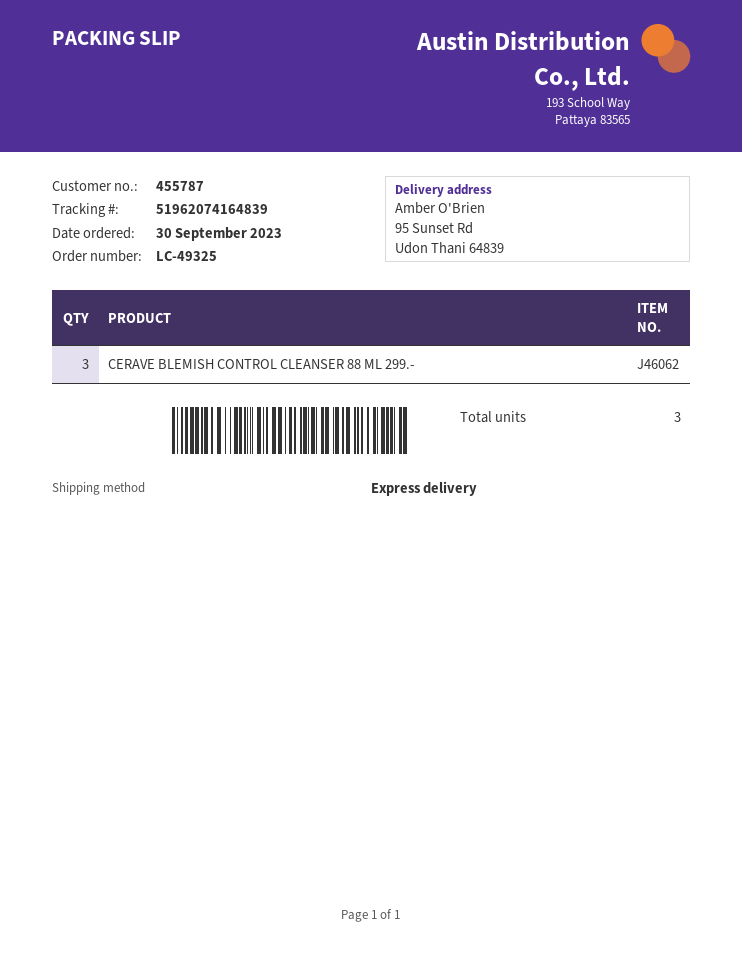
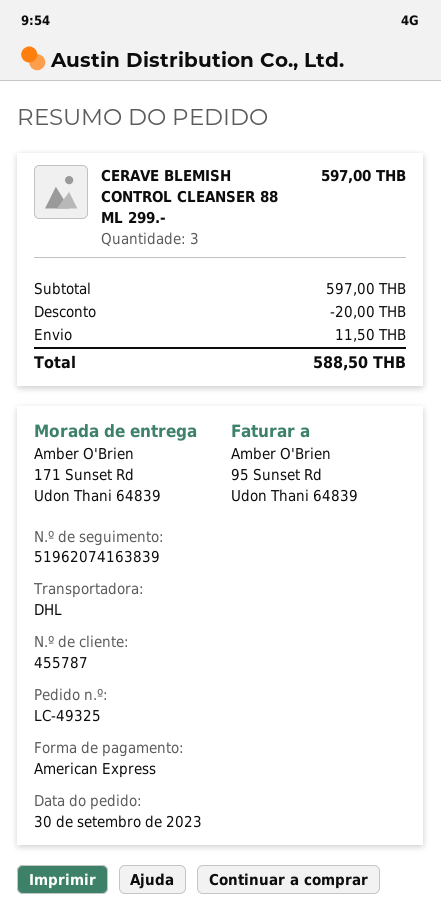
shipping method: express -> DHL
tracking number: 51962074164839 -> 51962074163839
ship to: 95 Sunset Rd, Udon Thani 64839 -> 171 Sunset Rd, Udon Thani 64839

